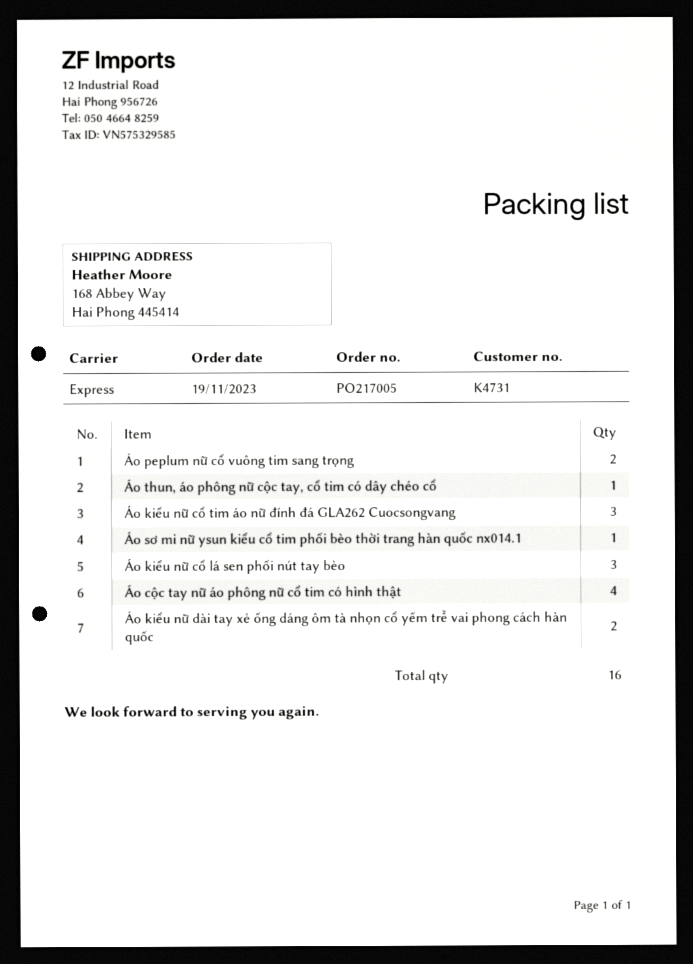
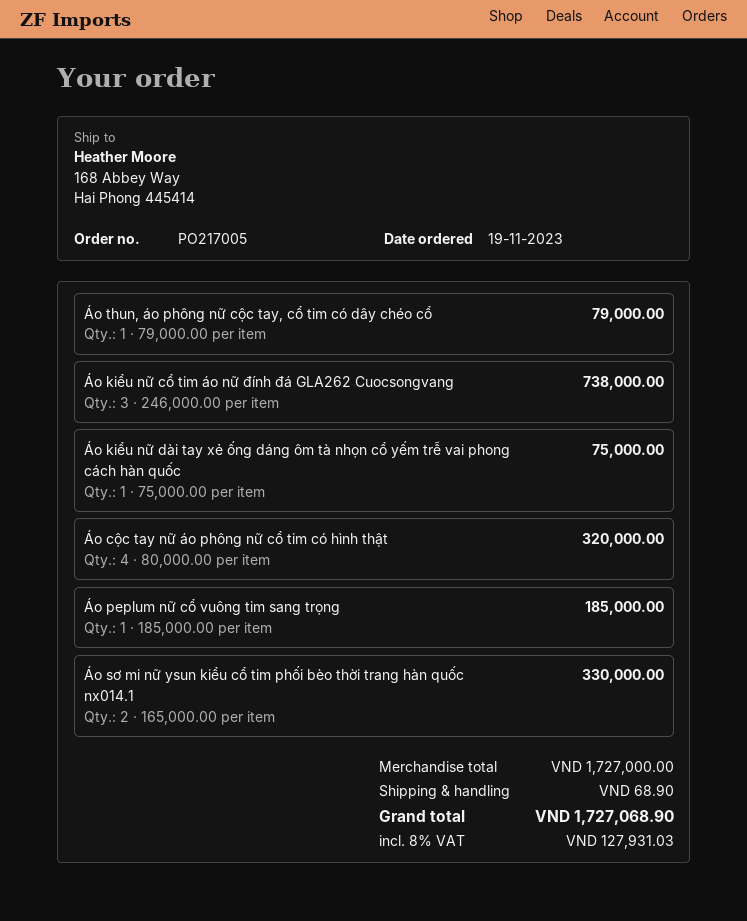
Áo peplum nữ cổ vuông tim sang trọng: 2 -> 1
Áo sơ mi nữ ysun kiểu cổ tim phối bèo thời trang hàn quốc nx014.1: 1 -> 2
Áo kiểu nữ cổ lá sen phối nút tay bèo: 3 -> none
Áo kiểu nữ dài tay xẻ ống dáng ôm tà nhọn cổ yếm trễ vai phong cách hàn quốc: 2 -> 1

